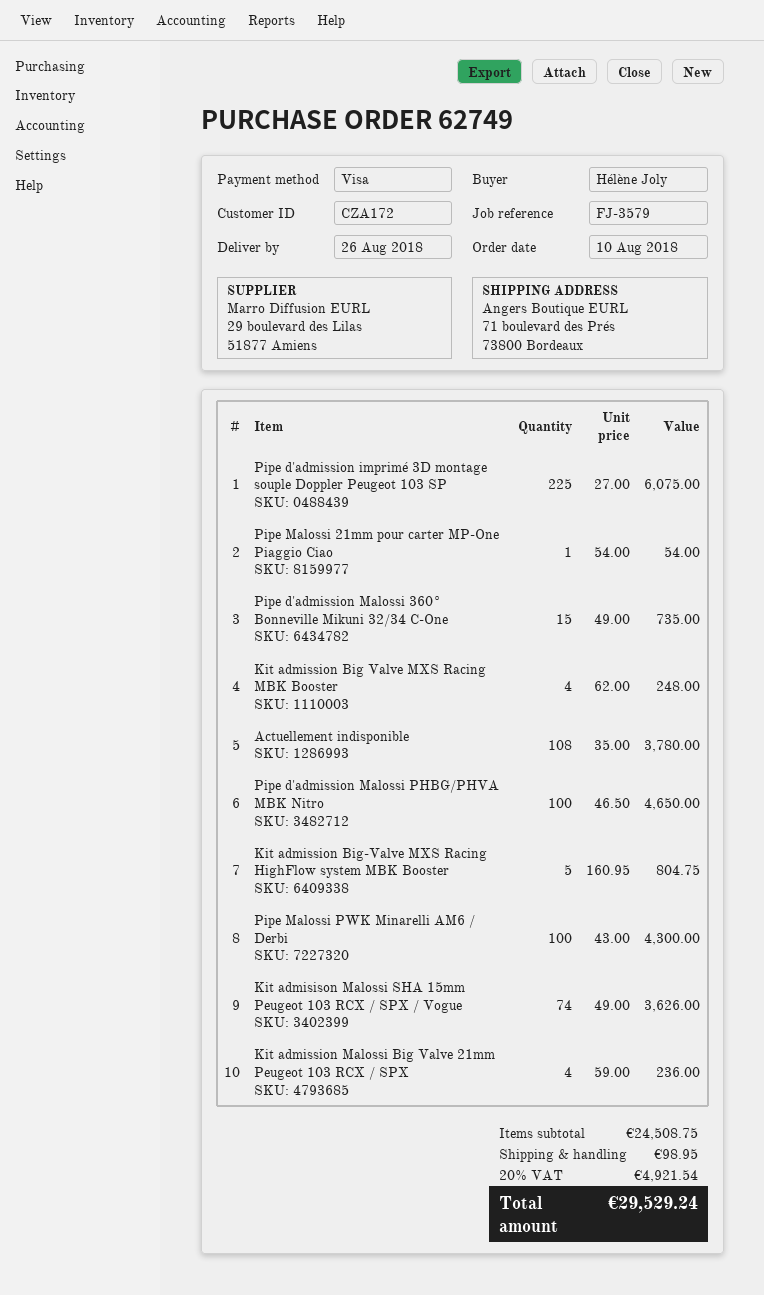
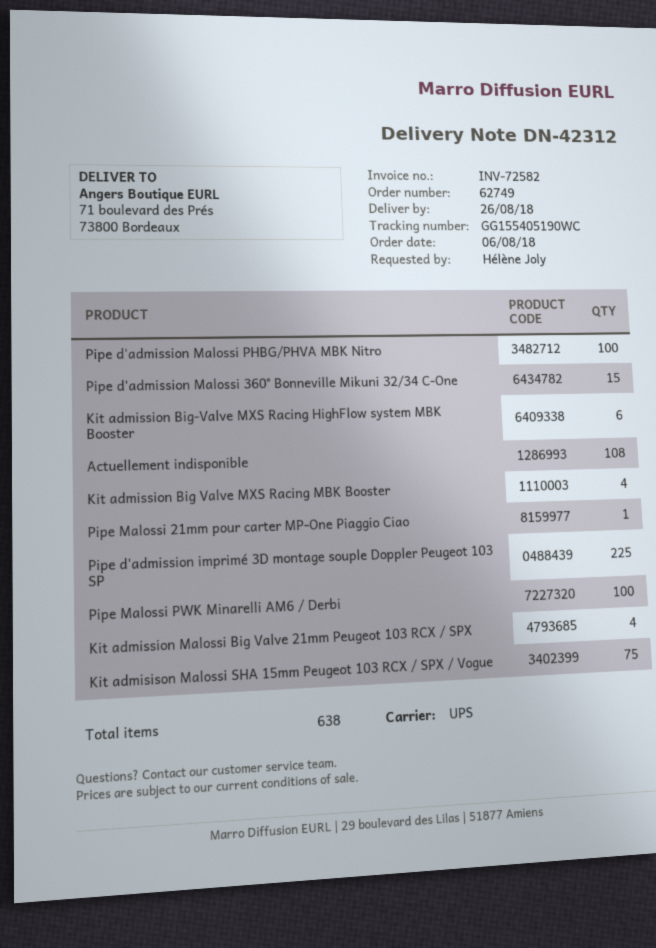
order date: 2018-08-10 -> 2018-08-06
Kit admission Big-Valve MXS Racing HighFlow system MBK Booster: 5 -> 6
Kit admisison Malossi SHA 15mm Peugeot 103 RCX / SPX / Vogue: 74 -> 75

